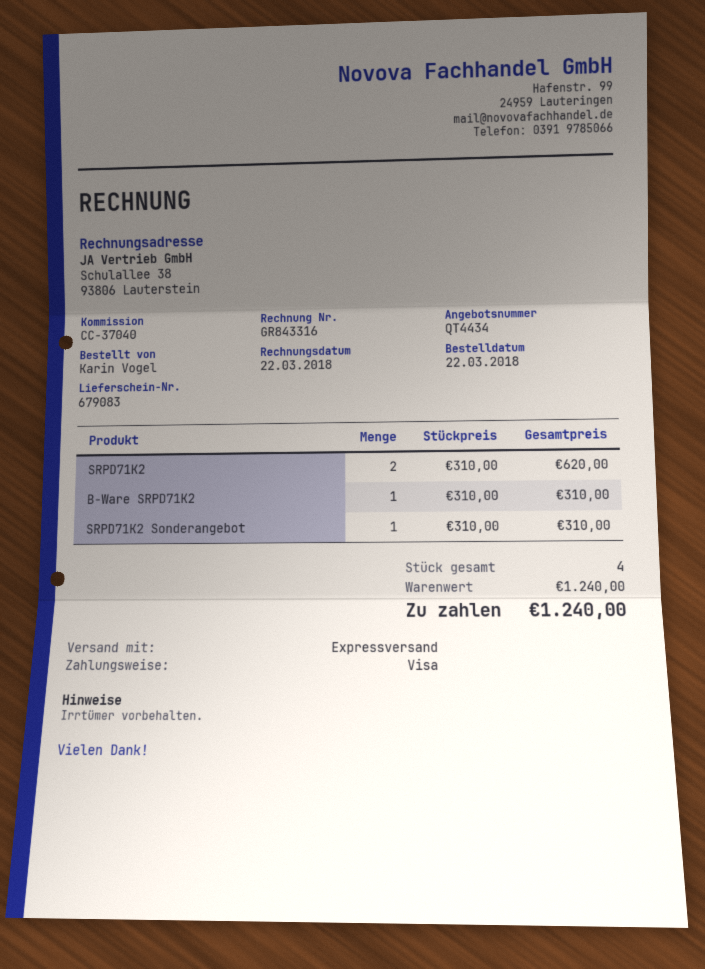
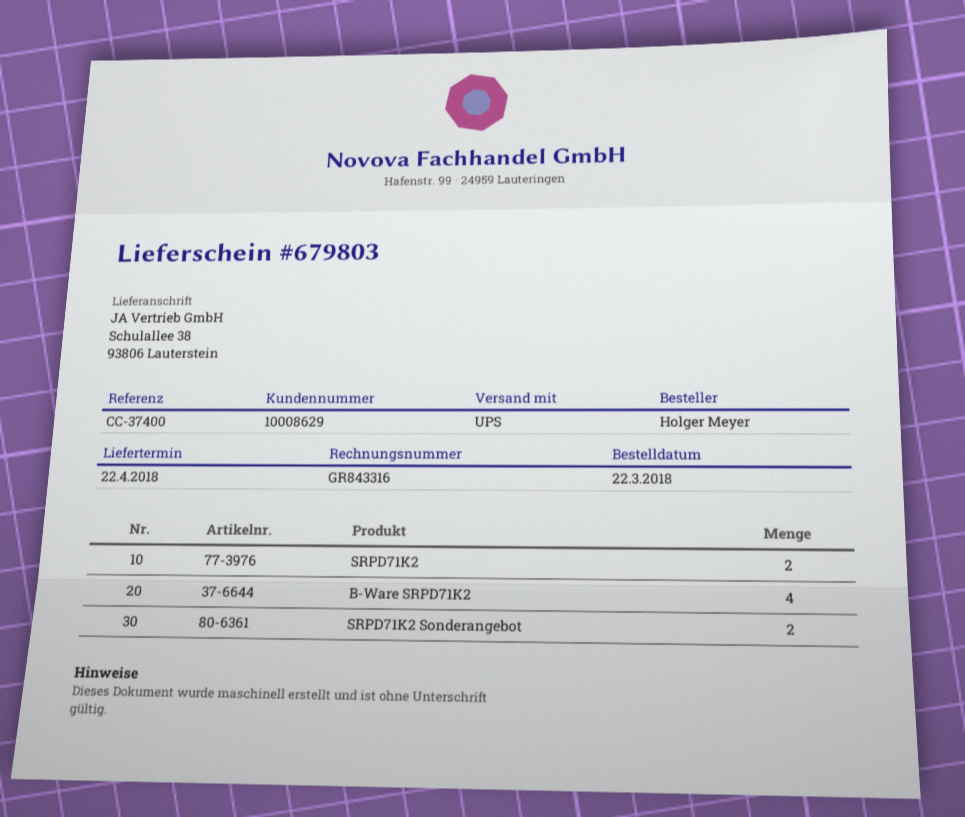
delivery note number: 679083 -> 679803
reference: CC-37040 -> CC-37400
ordered by: Karin Vogel -> Holger Meyer
shipping method: express -> UPS
B-Ware SRPD71K2: 1 -> 4
SRPD71K2 Sonderangebot: 1 -> 2

